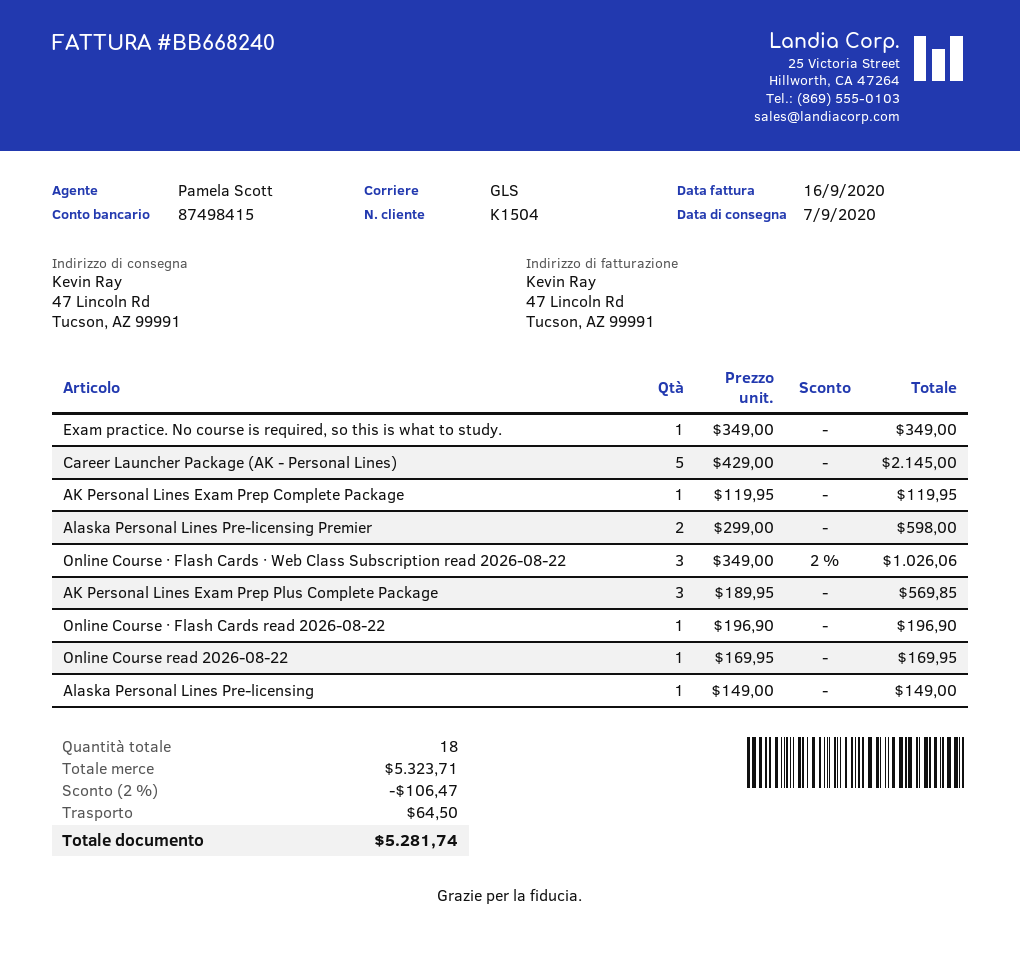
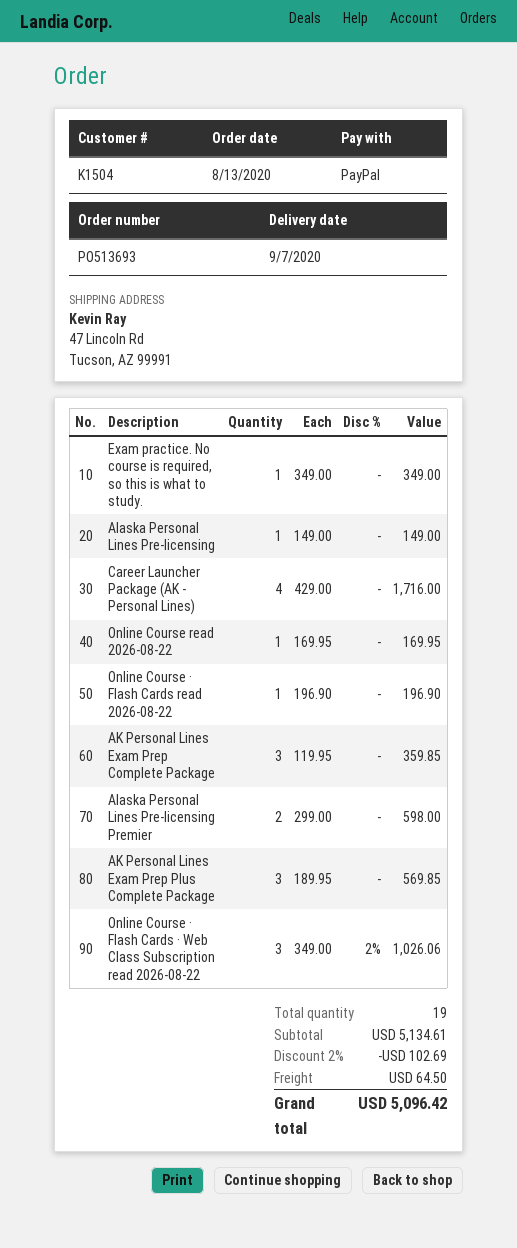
Career Launcher Package (AK - Personal Lines): 5 x 429.00 = 2145.00 -> 4 x 429.00 = 1716.00
AK Personal Lines Exam Prep Complete Package: 1 x 119.95 = 119.95 -> 3 x 119.95 = 359.85
total quantity: 18 -> 19
subtotal: 5323.71 -> 5134.61
discount: 2% = 106.47 -> 2% = 102.69
total: 5281.74 -> 5096.42

